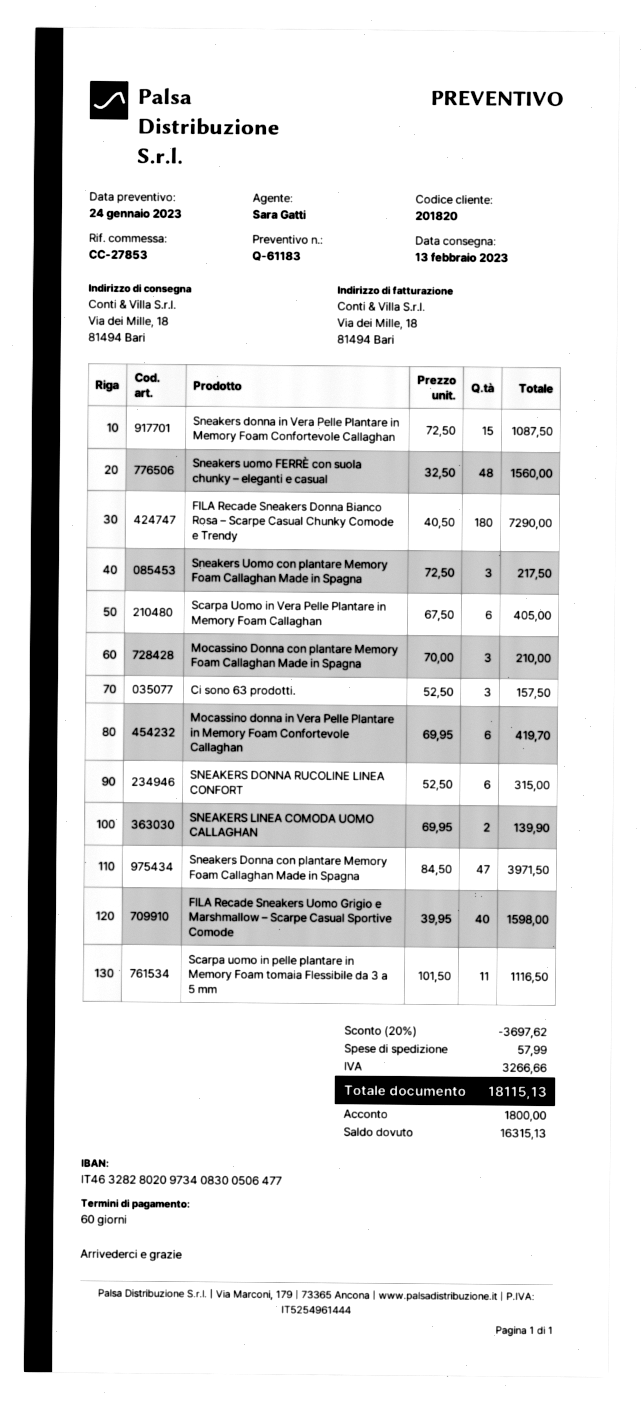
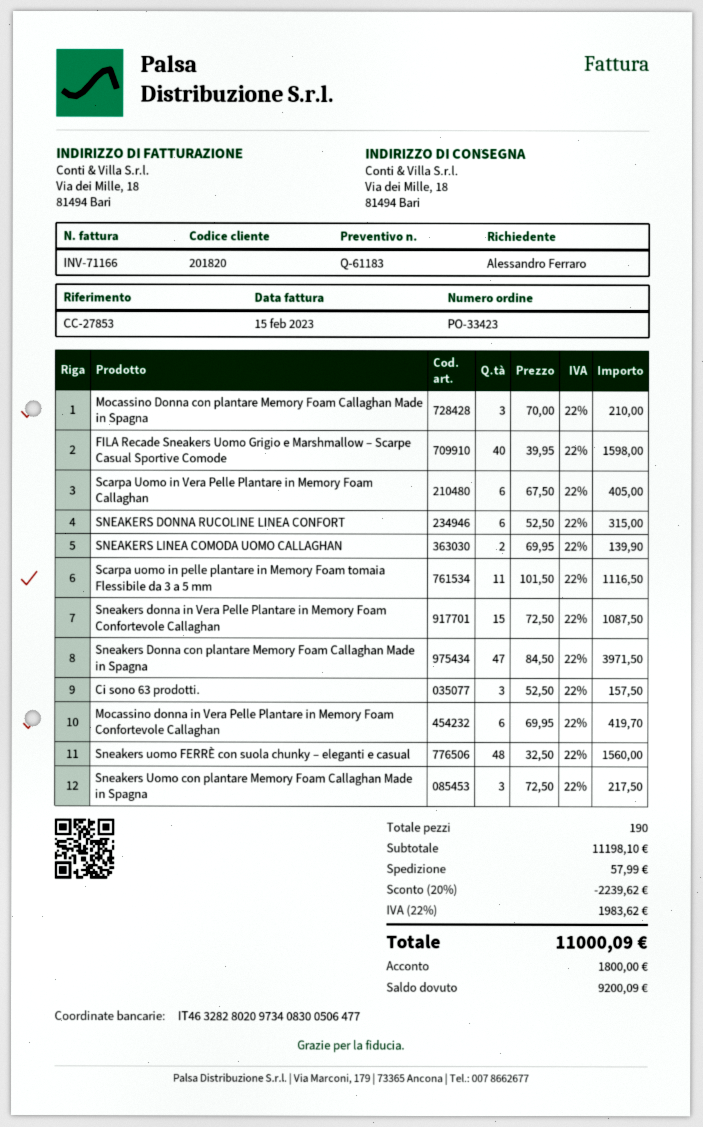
FILA Recade Sneakers Donna Bianco Rosa – Scarpe Casual Chunky Comode e Trendy: 180 x 40.50 = 7290.00 -> none
discount: 20% = 3697.62 -> 20% = 2239.62
tax: 3266.66 -> 1983.62
total: 18115.13 -> 11000.09
balance: 16315.13 -> 9200.09

